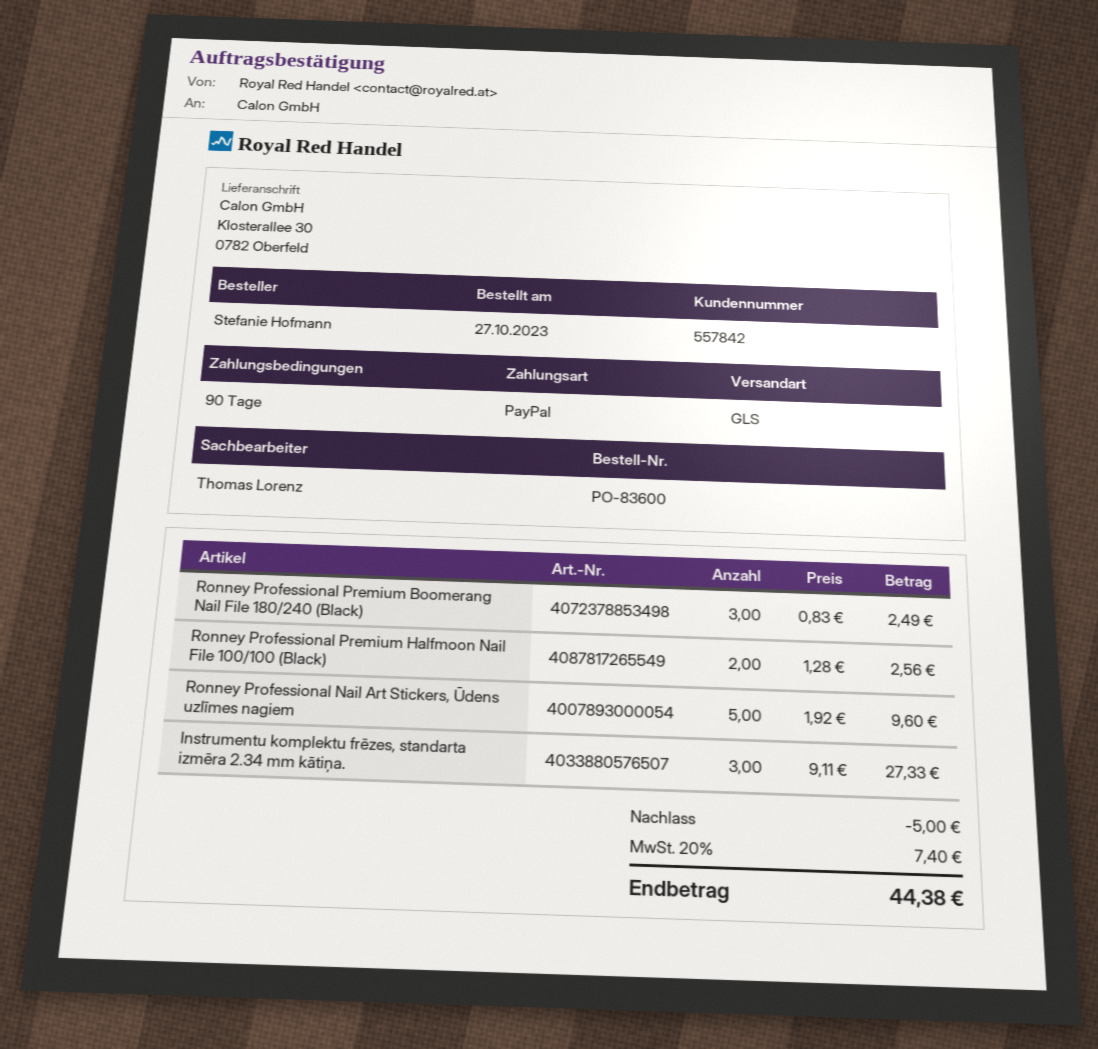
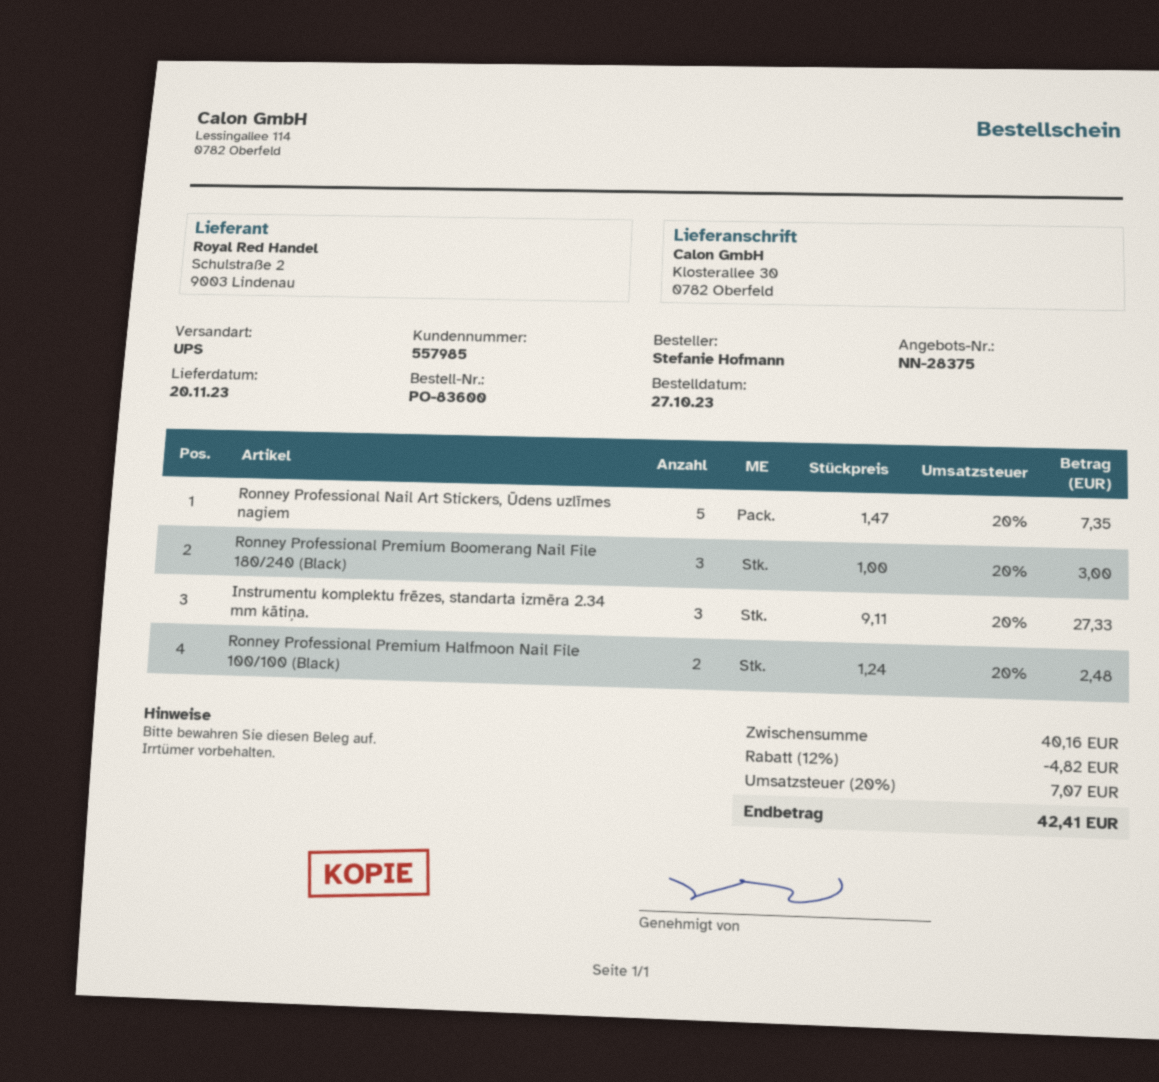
customer number: 557842 -> 557985
shipping method: GLS -> UPS
Ronney Professional Premium Boomerang Nail File 180/240 (Black): 3 x 0.83 = 2.49 -> 3 x 1.00 = 3.00
Ronney Professional Premium Halfmoon Nail File 100/100 (Black): 2 x 1.28 = 2.56 -> 2 x 1.24 = 2.48
Ronney Professional Nail Art Stickers, Ūdens uzlīmes nagiem: 5 x 1.92 = 9.60 -> 5 x 1.47 = 7.35
discount: 5.00 -> 4.82
tax: 20% = 7.40 -> 20% = 7.07
total: 44.38 -> 42.41

